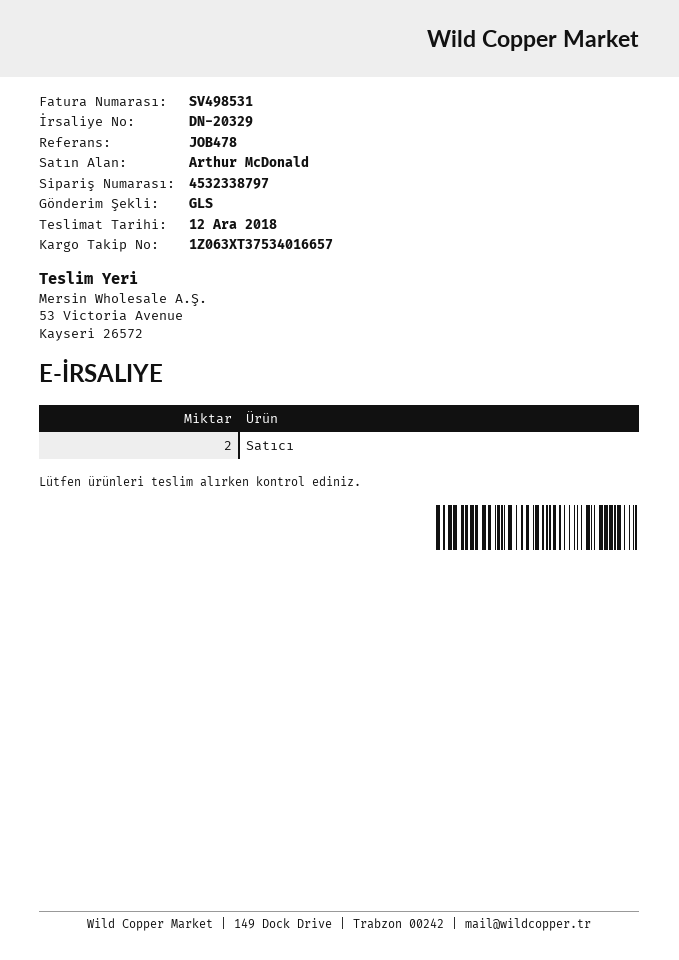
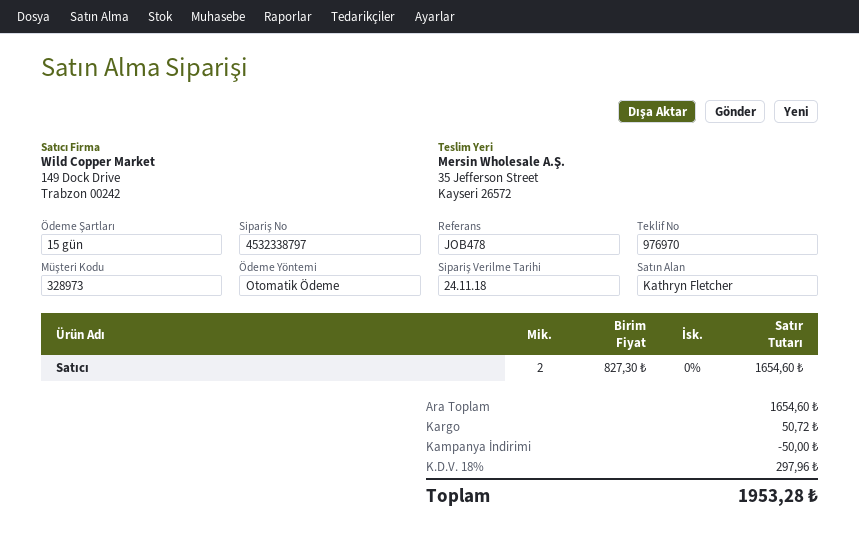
ordered by: Arthur McDonald -> Kathryn Fletcher
ship to: 53 Victoria Avenue, Kayseri 26572 -> 35 Jefferson Street, Kayseri 26572

